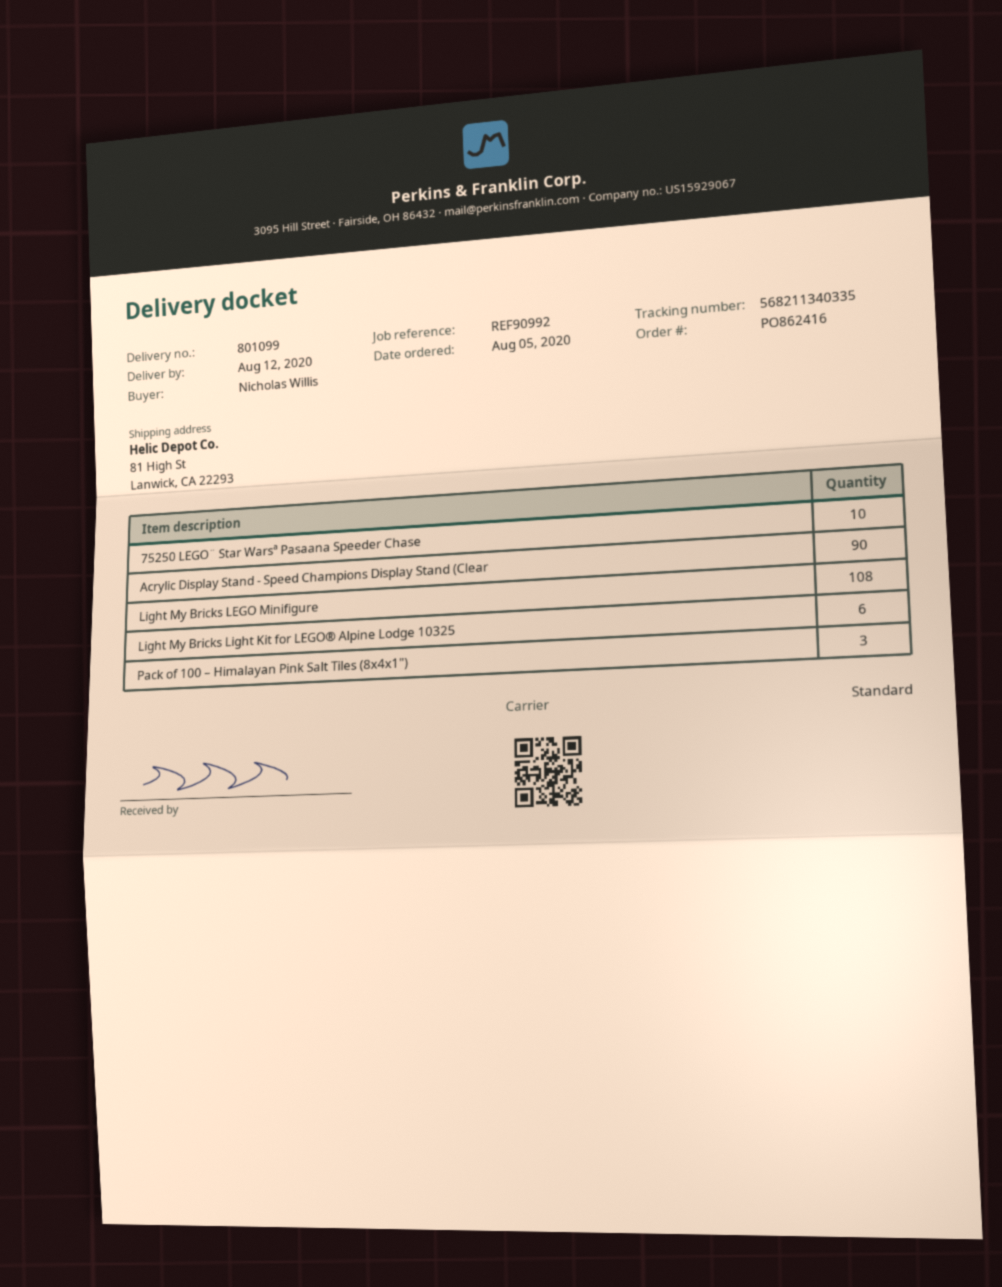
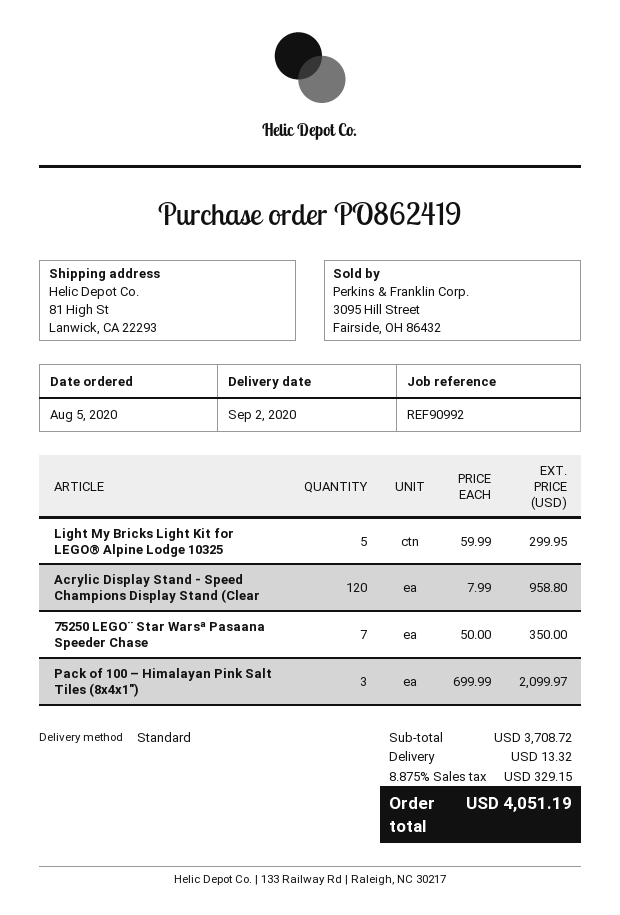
order number: PO862416 -> PO862419
delivery date: 2020-08-12 -> 2020-09-02
75250 LEGO¨ Star Warsª Pasaana Speeder Chase: 10 -> 7
Acrylic Display Stand - Speed Champions Display Stand (Clear: 90 -> 120
Light My Bricks LEGO Minifigure: 108 -> none
Light My Bricks Light Kit for LEGO® Alpine Lodge 10325: 6 -> 5

